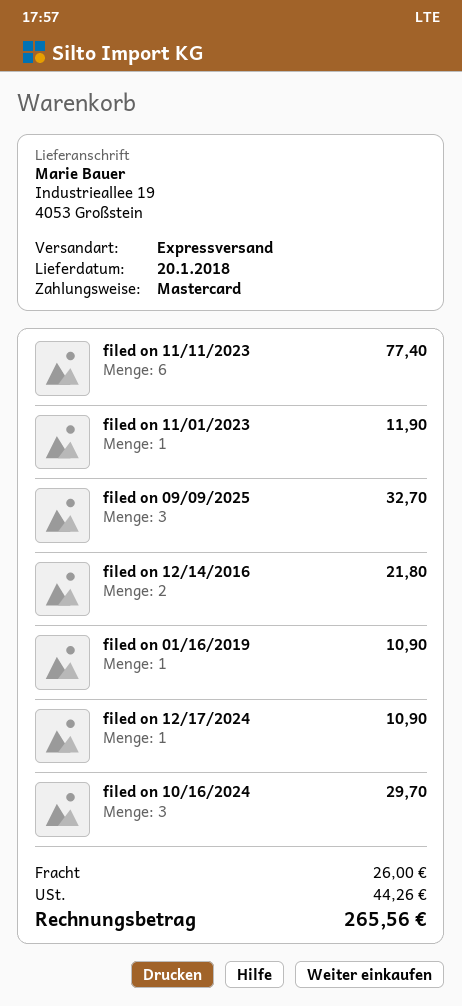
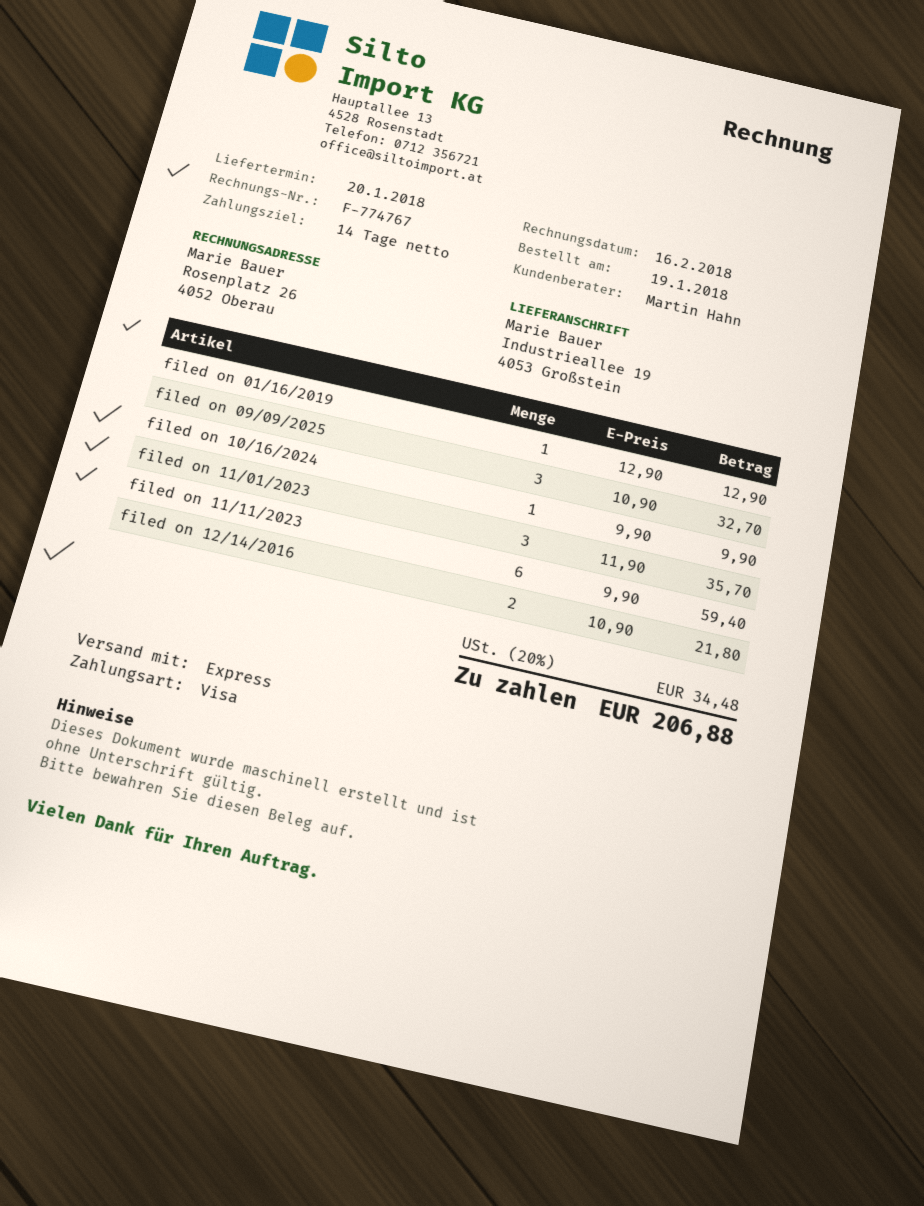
payment method: Mastercard -> Visa
filed on 11/11/2023: 6 for 77.40 -> 6 for 59.40
filed on 11/01/2023: 1 for 11.90 -> 3 for 35.70
filed on 01/16/2019: 1 for 10.90 -> 1 for 12.90
filed on 12/17/2024: 1 for 10.90 -> none
filed on 10/16/2024: 3 for 29.70 -> 1 for 9.90
shipping: 26.00 -> none
tax: 44.26 -> 34.48
total: 265.56 -> 206.88

